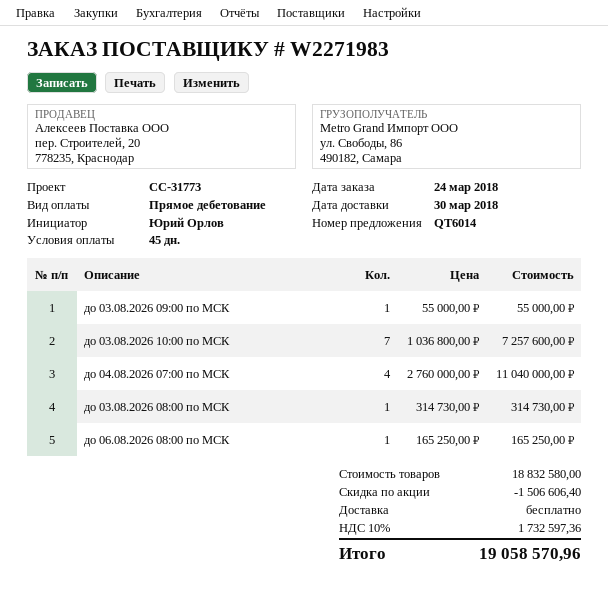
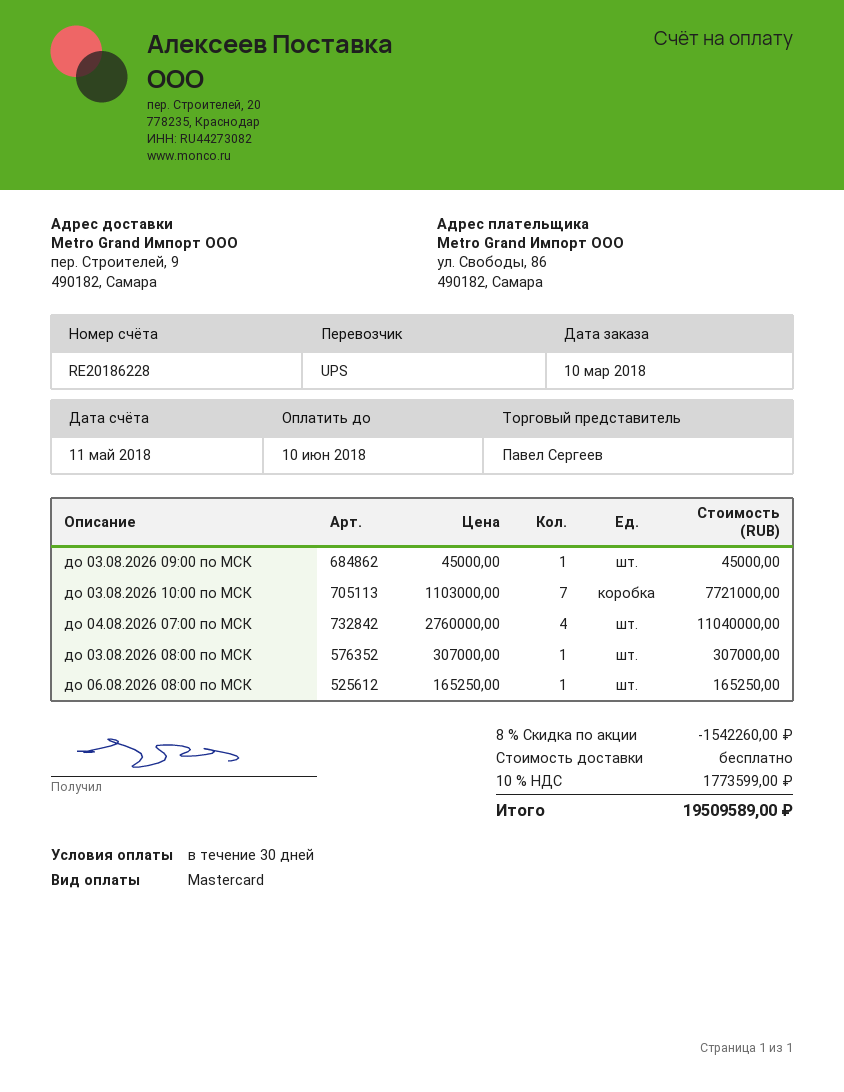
order date: 2018-03-24 -> 2018-03-10
payment terms: 45 days -> 30 days
payment method: direct debit -> Mastercard
ship to: ул. Свободы, 86, 490182, Самара -> пер. Строителей, 9, 490182, Самара
до 03.08.2026 09:00 по МСК: 1 x 55000.00 = 55000.00 -> 1 x 45000.00 = 45000.00
до 03.08.2026 10:00 по МСК: 7 x 1036800.00 = 7257600.00 -> 7 x 1103000.00 = 7721000.00
до 03.08.2026 08:00 по МСК: 1 x 314730.00 = 314730.00 -> 1 x 307000.00 = 307000.00
discount: 1506606.40 -> 1542260.00
tax: 10% = 1732597.36 -> 10% = 1773599.00
total: 19058570.96 -> 19509589.00

